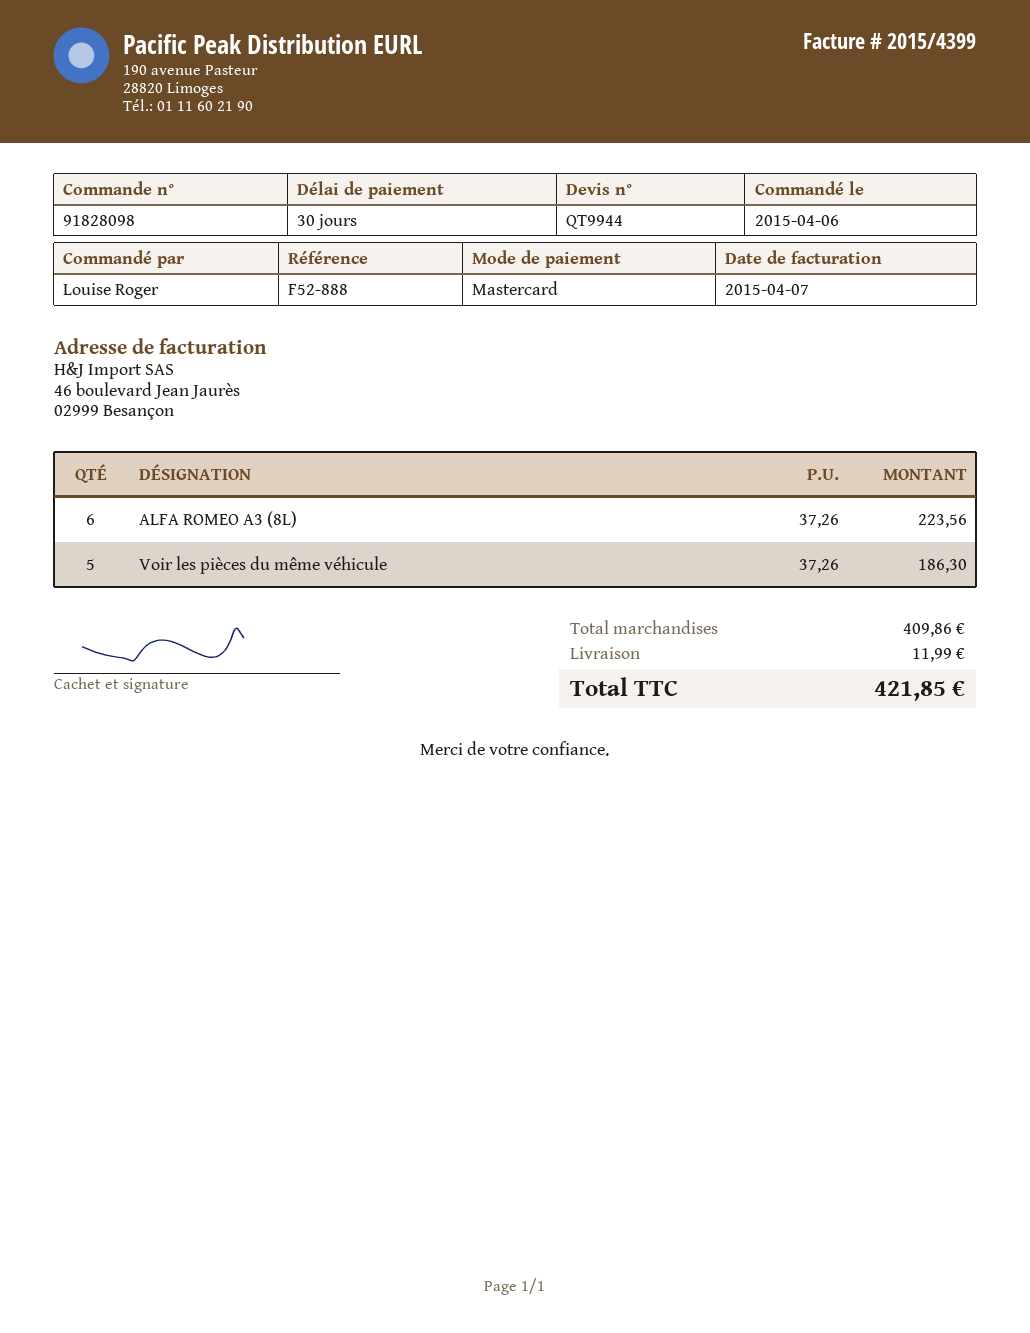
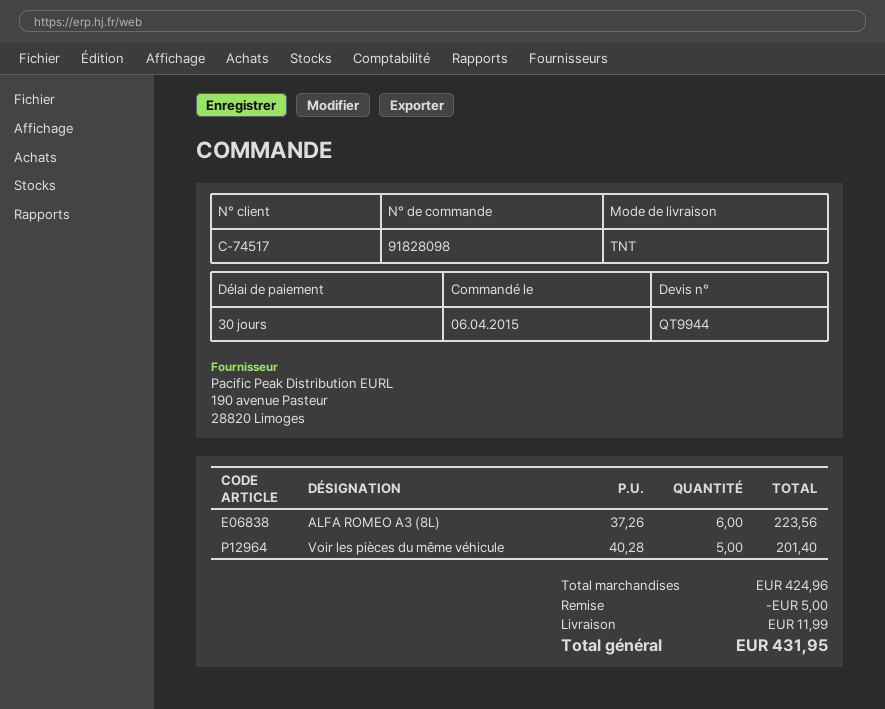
Voir les pièces du même véhicule: 5 x 37.26 = 186.30 -> 5 x 40.28 = 201.40
subtotal: 409.86 -> 424.96
discount: none -> 5.00
total: 421.85 -> 431.95

